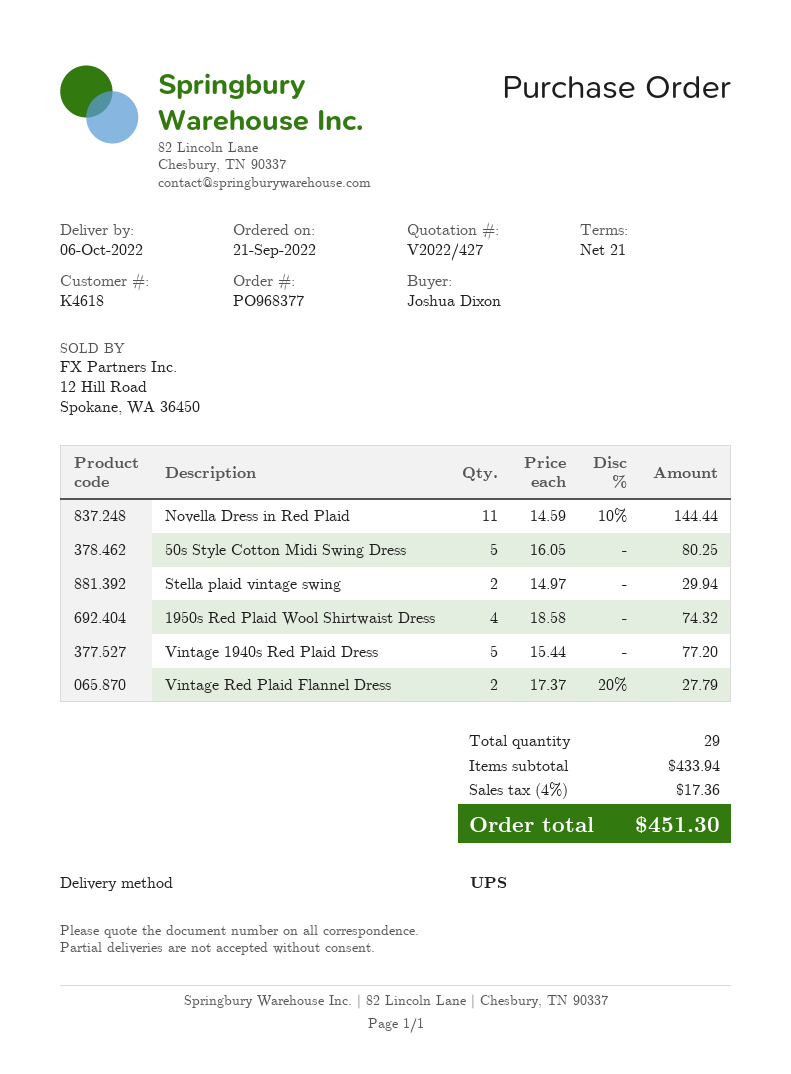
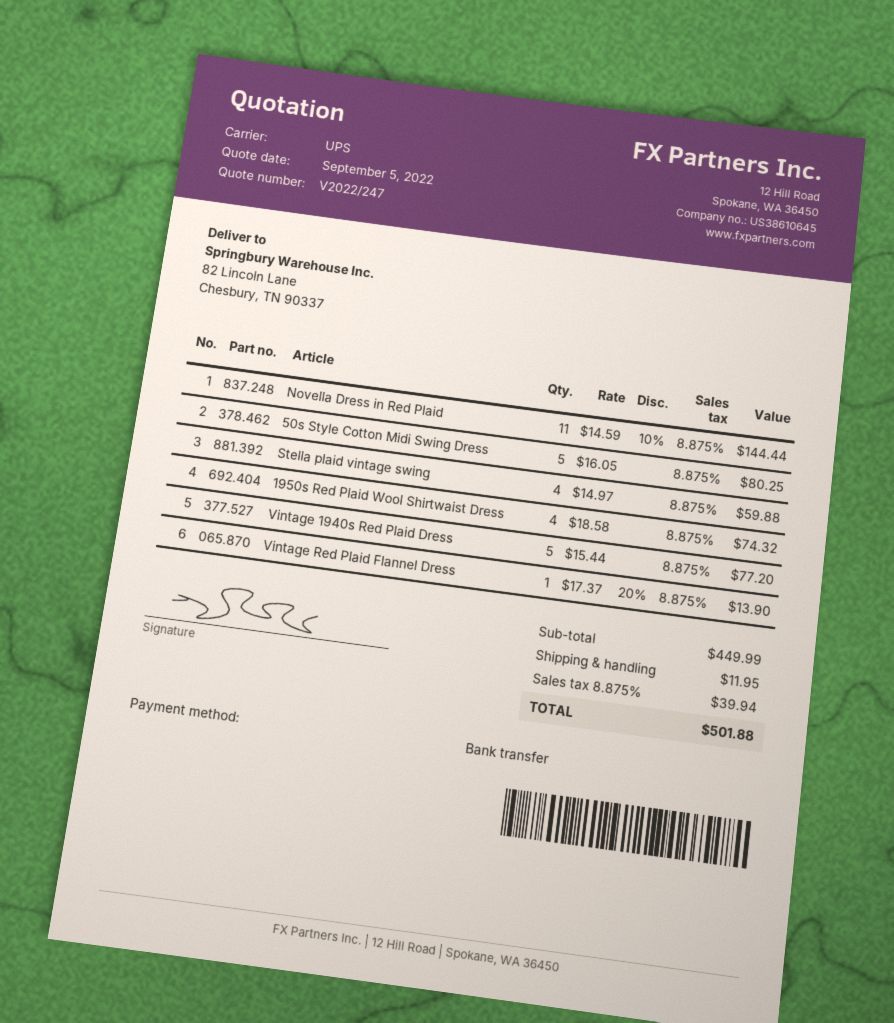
quote number: V2022/427 -> V2022/247
Stella plaid vintage swing: 2 x 14.97 = 29.94 -> 4 x 14.97 = 59.88
Vintage Red Plaid Flannel Dress: 2 x 17.37 - 20% = 27.79 -> 1 x 17.37 - 20% = 13.90
subtotal: 433.94 -> 449.99
shipping: none -> 11.95
tax: 4% = 17.36 -> 8.875% = 39.94
total: 451.30 -> 501.88

